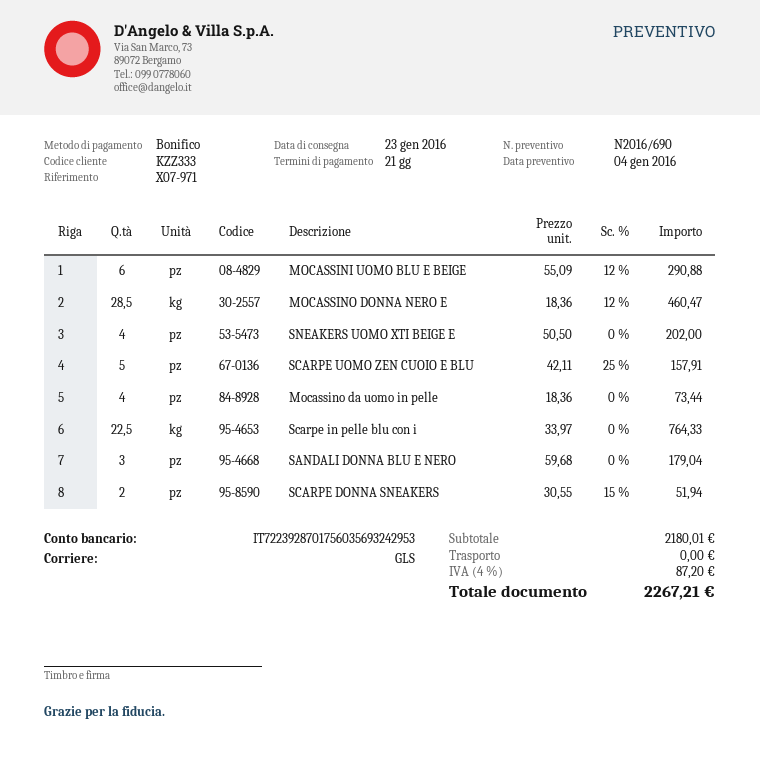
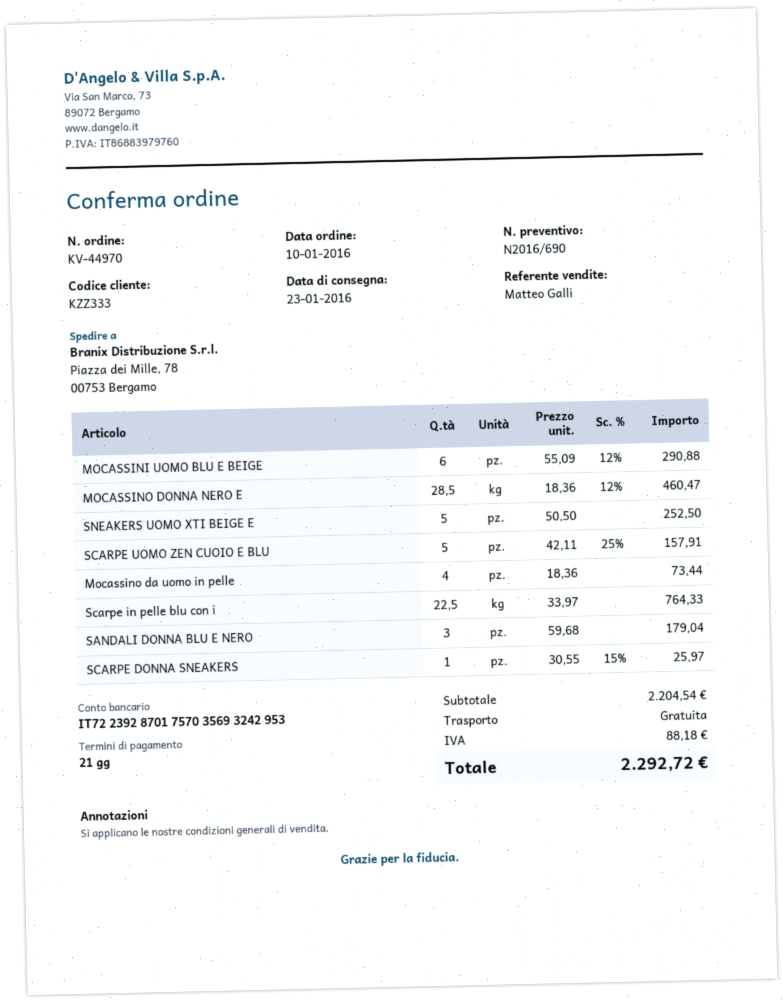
bank account: IT7223928701756035693242953 -> IT7223928701757035693242953
SNEAKERS UOMO XTI BEIGE E: 4 x 50.50 = 202.00 -> 5 x 50.50 = 252.50
SCARPE DONNA SNEAKERS: 2 x 30.55 - 15% = 51.94 -> 1 x 30.55 - 15% = 25.97
subtotal: 2180.01 -> 2204.54
tax: 87.20 -> 88.18
total: 2267.21 -> 2292.72

